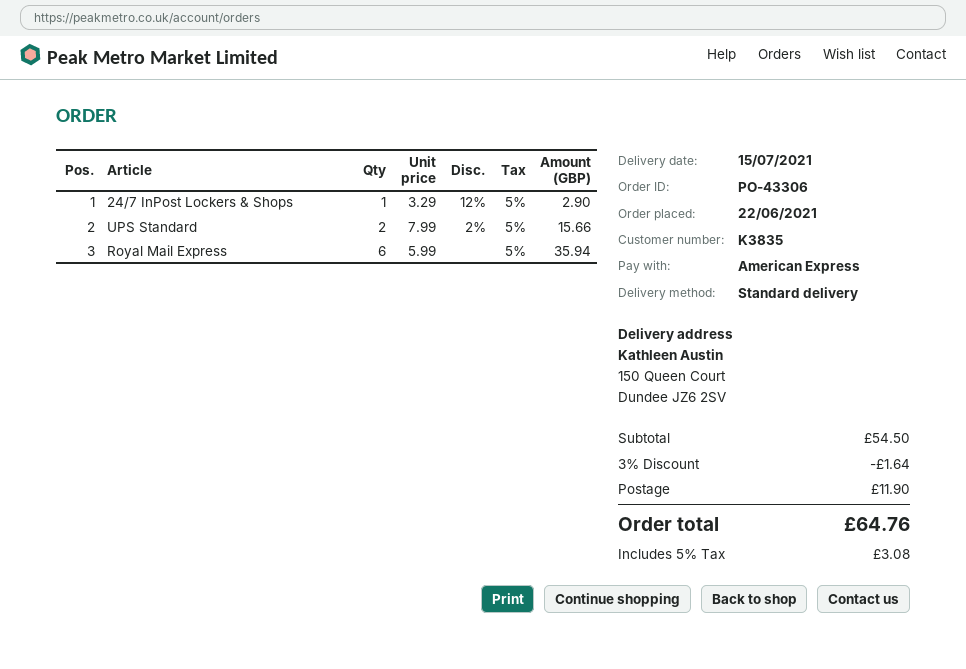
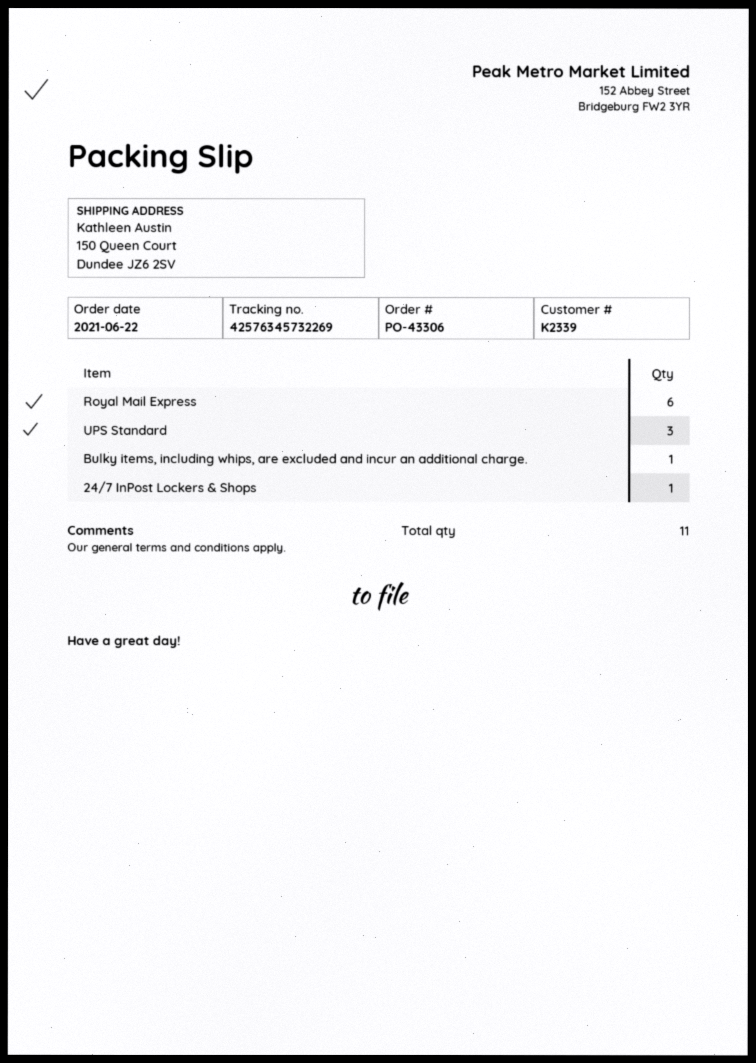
customer number: K3835 -> K2339
UPS Standard: 2 -> 3
Bulky items, including whips, are excluded and incur an additional charge.: none -> 1

